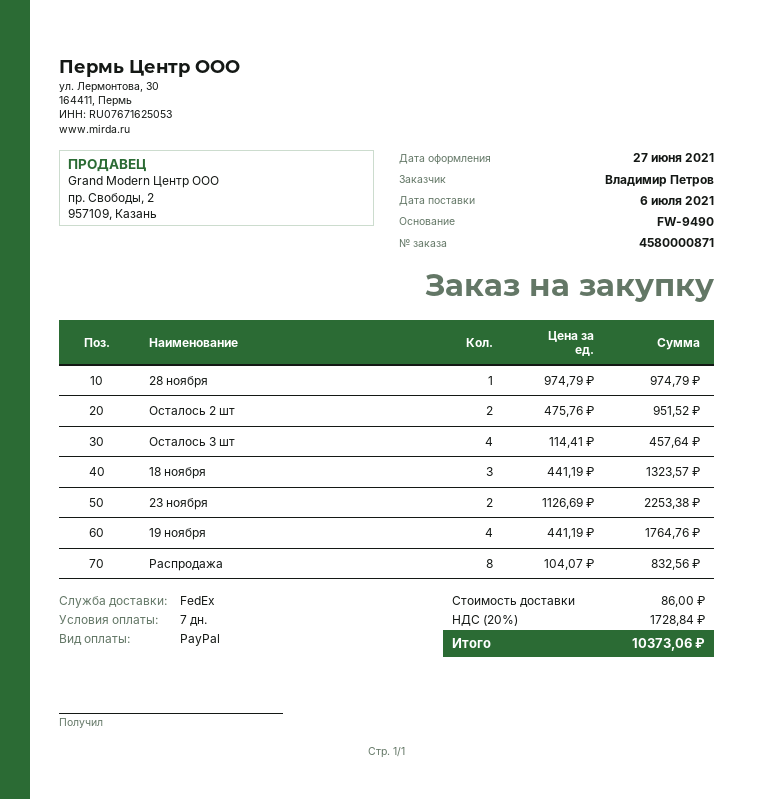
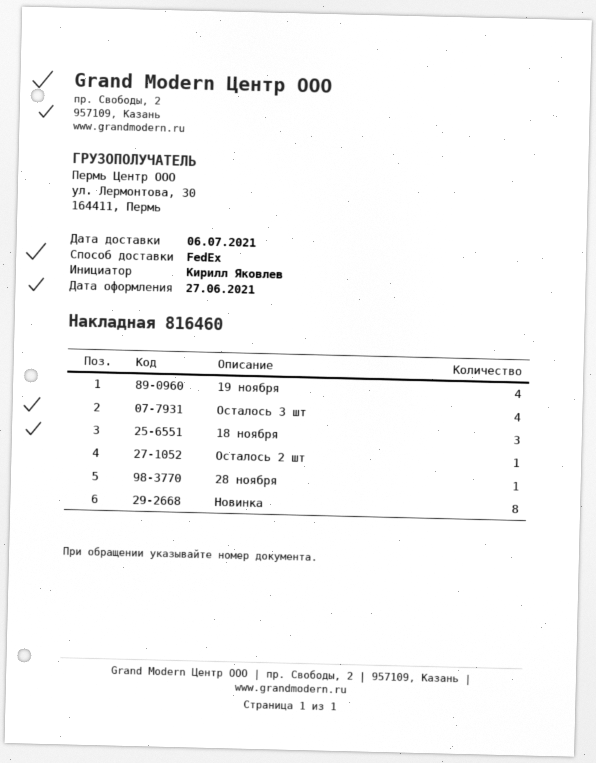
ordered by: Владимир Петров -> Кирилл Яковлев
Осталось 2 шт: 2 -> 1
23 ноября: 2 -> none
Распродажа: 8 -> none
Новинка: none -> 8

